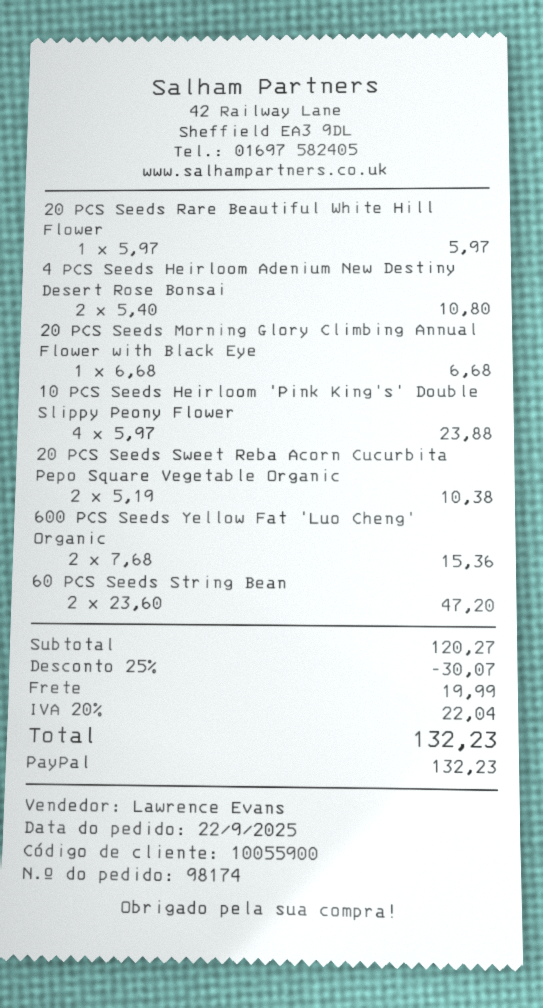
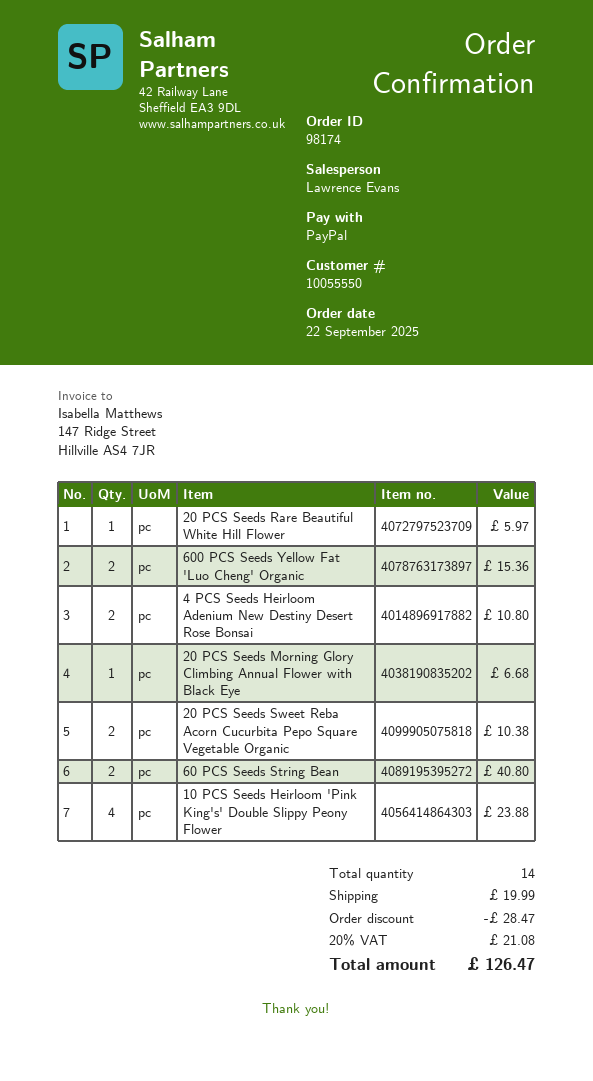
customer number: 10055900 -> 10055550
60 PCS Seeds String Bean: 2 for 47.20 -> 2 for 40.80
discount: 30.07 -> 28.47
tax: 20% = 22.04 -> 20% = 21.08
total: 132.23 -> 126.47

